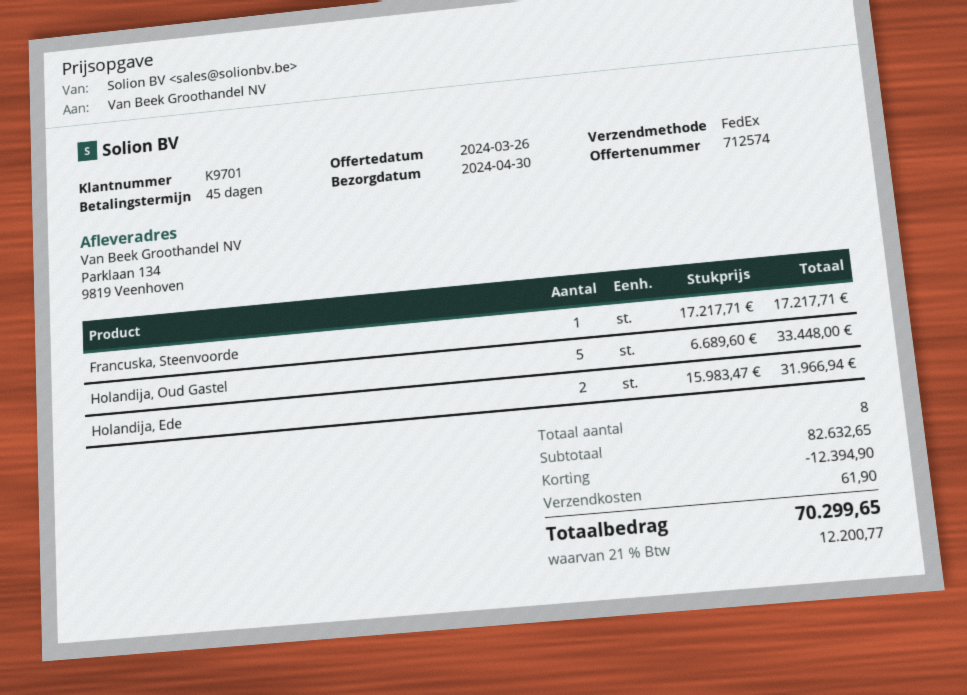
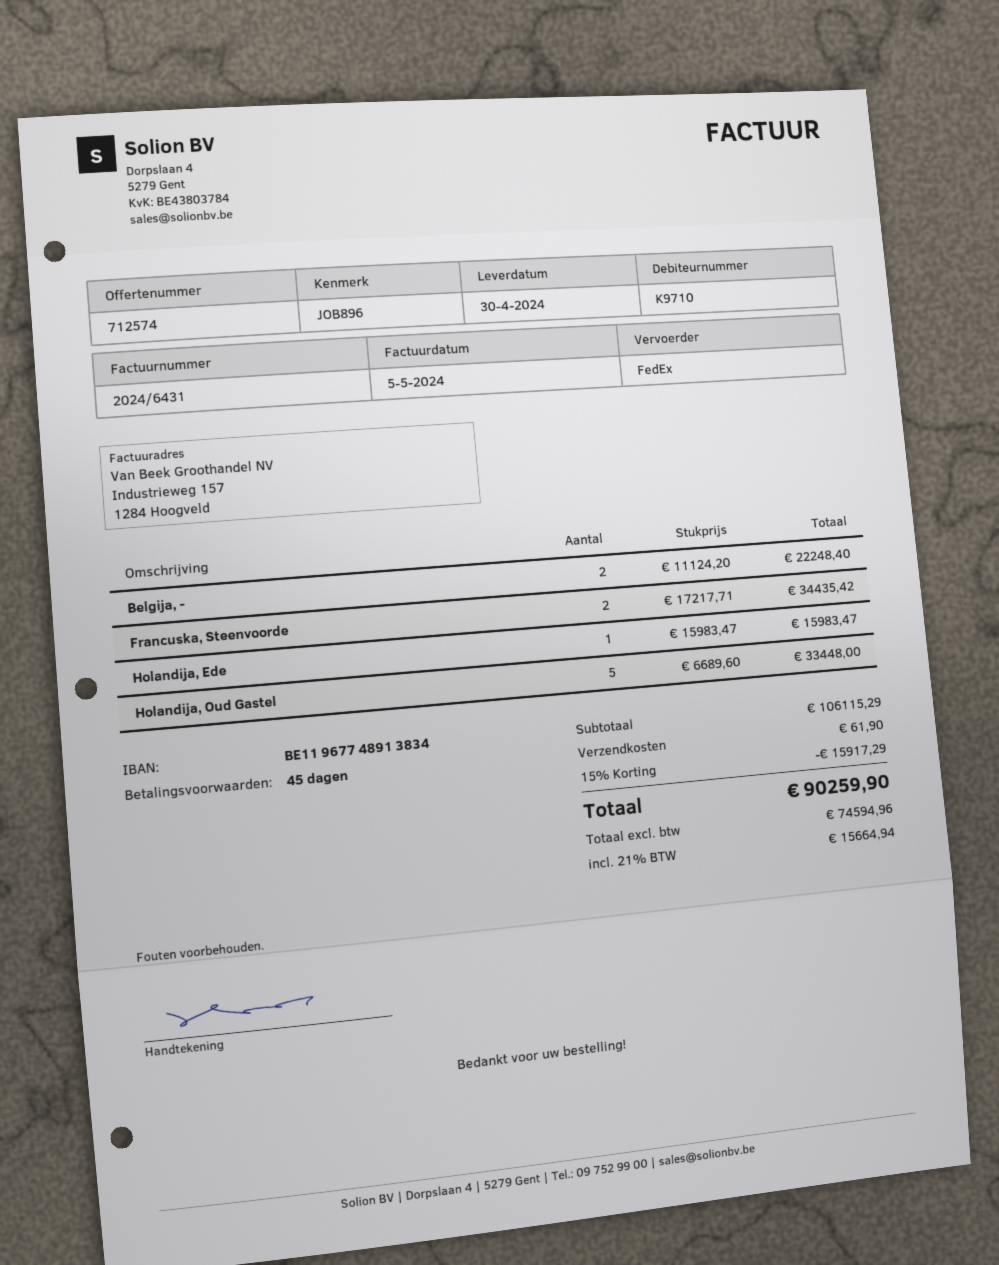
customer number: K9701 -> K9710
Francuska, Steenvoorde: 1 x 17217.71 = 17217.71 -> 2 x 17217.71 = 34435.42
Holandija, Ede: 2 x 15983.47 = 31966.94 -> 1 x 15983.47 = 15983.47
Belgija, -: none -> 2 x 11124.20 = 22248.40
subtotal: 82632.65 -> 106115.29
discount: 12394.90 -> 15917.29
tax: 21% = 12200.77 -> 21% = 15664.94
total: 70299.65 -> 90259.90

